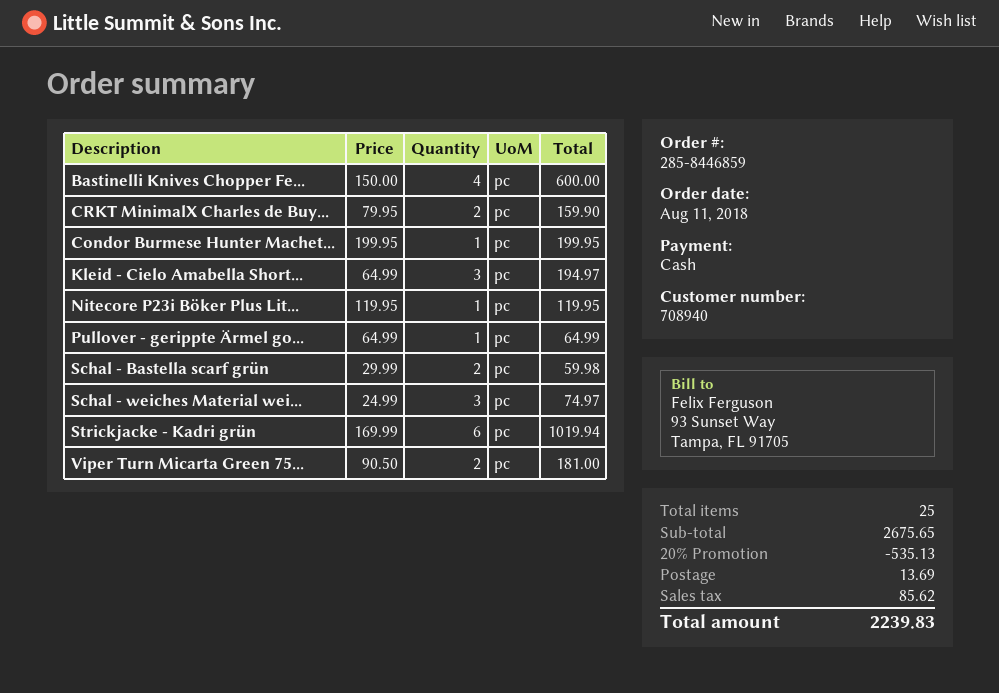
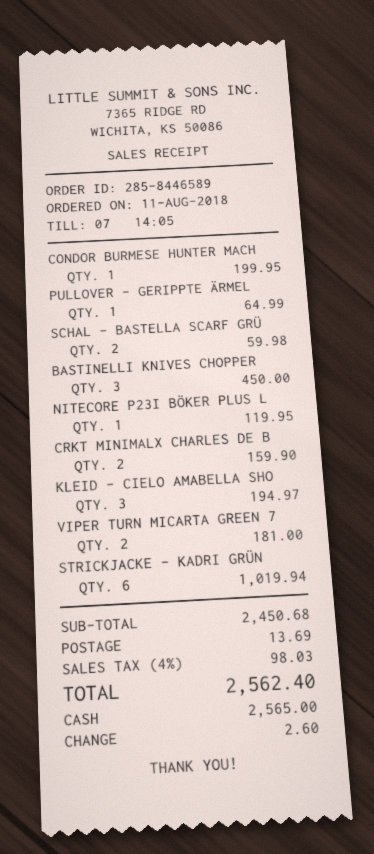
order number: 285-8446859 -> 285-8446589
Bastinelli Knives Chopper Fe...: 4 for 600.00 -> 3 for 450.00
Schal - weiches Material wei...: 3 for 74.97 -> none
subtotal: 2675.65 -> 2450.68
discount: 20% = 535.13 -> none
tax: 85.62 -> 98.03
total: 2239.83 -> 2562.40

